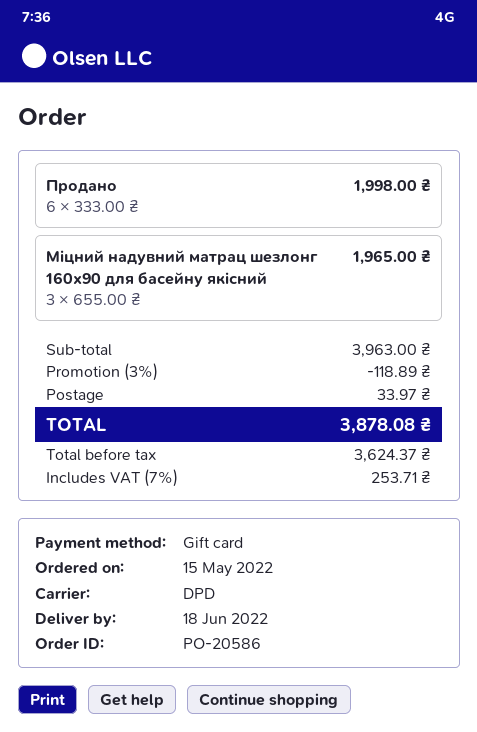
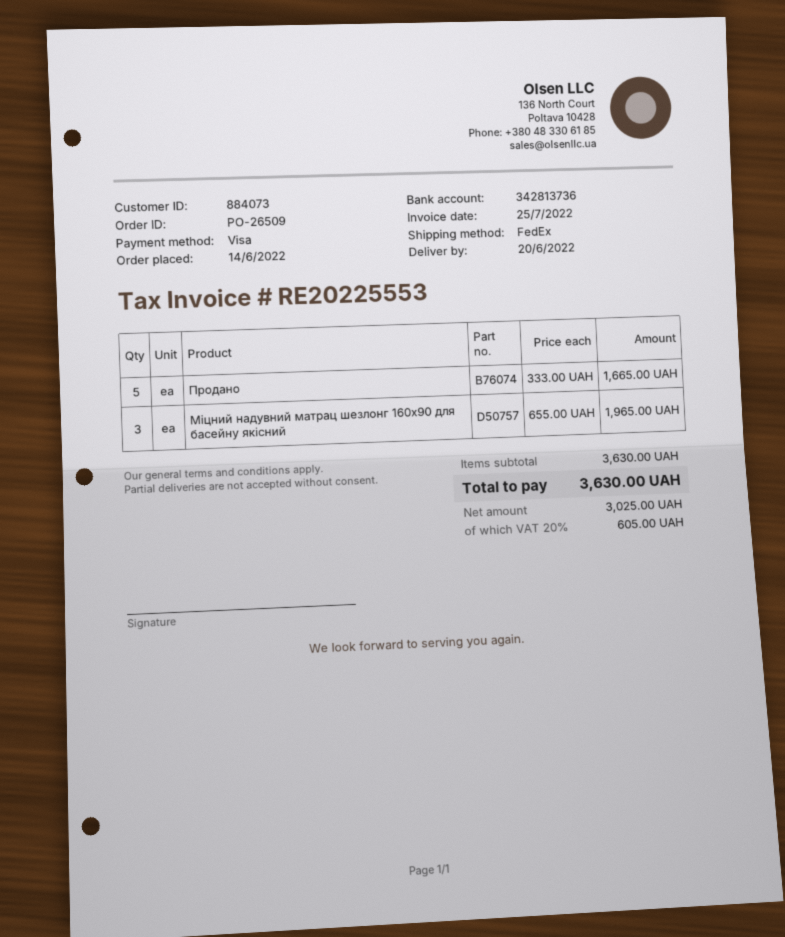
order number: PO-20586 -> PO-26509
order date: 2022-05-15 -> 2022-06-14
delivery date: 2022-06-18 -> 2022-06-20
payment method: gift card -> Visa
shipping method: DPD -> FedEx
Продано: 6 x 333.00 = 1998.00 -> 5 x 333.00 = 1665.00
subtotal: 3963.00 -> 3630.00
discount: 3% = 118.89 -> none
shipping: 33.97 -> none
net: 3624.37 -> 3025.00
tax: 7% = 253.71 -> 20% = 605.00
total: 3878.08 -> 3630.00

